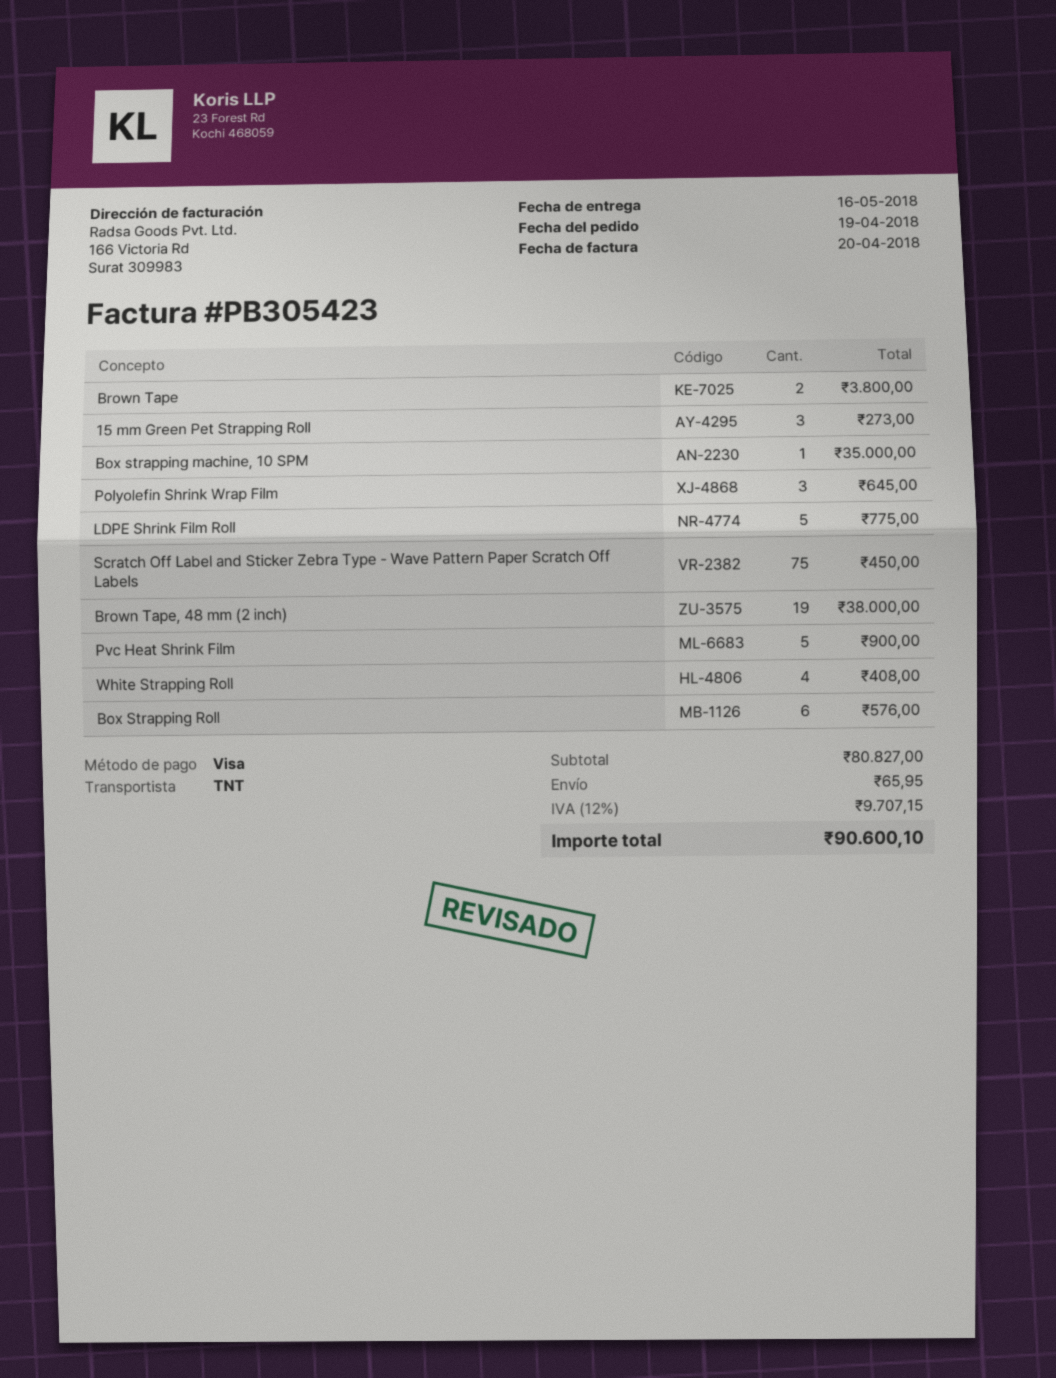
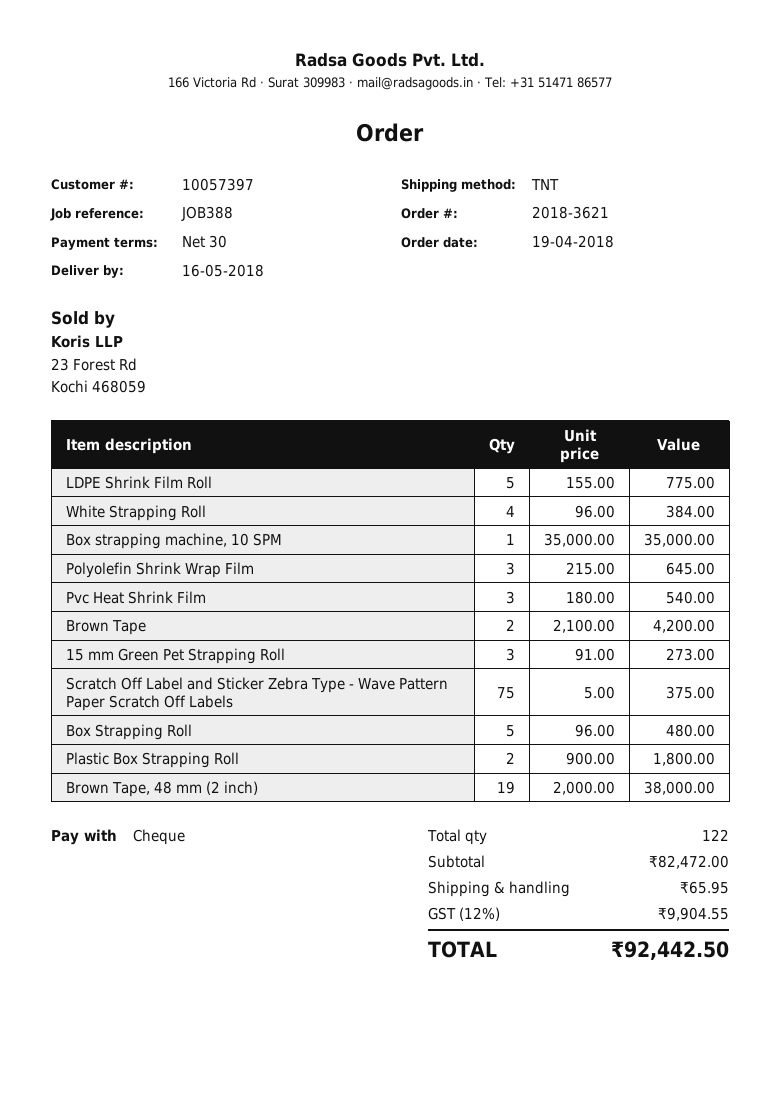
payment method: Visa -> cheque
Brown Tape: 2 for 3800.00 -> 2 for 4200.00
Scratch Off Label and Sticker Zebra Type - Wave Pattern Paper Scratch Off Labels: 75 for 450.00 -> 75 for 375.00
Pvc Heat Shrink Film: 5 for 900.00 -> 3 for 540.00
White Strapping Roll: 4 for 408.00 -> 4 for 384.00
Box Strapping Roll: 6 for 576.00 -> 5 for 480.00
Plastic Box Strapping Roll: none -> 2 for 1800.00
subtotal: 80827.00 -> 82472.00
tax: 12% = 9707.15 -> 12% = 9904.55
total: 90600.10 -> 92442.50

